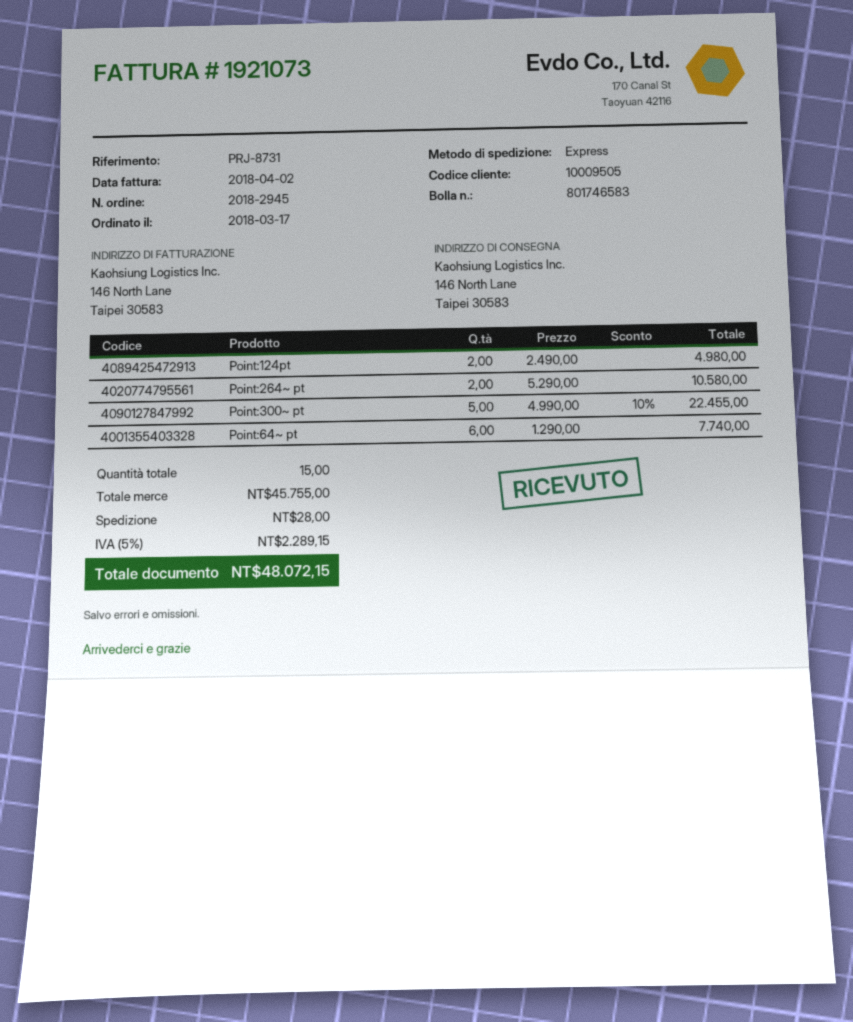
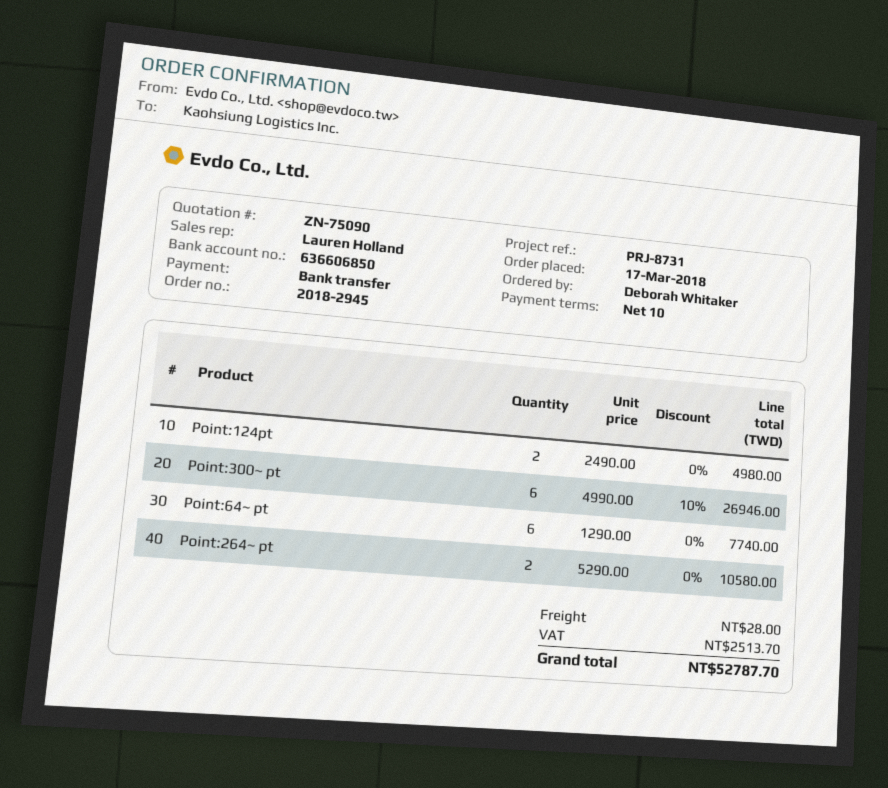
Point:300~ pt: 5 x 4990.00 - 10% = 22455.00 -> 6 x 4990.00 - 10% = 26946.00
tax: 2289.15 -> 2513.70
total: 48072.15 -> 52787.70

